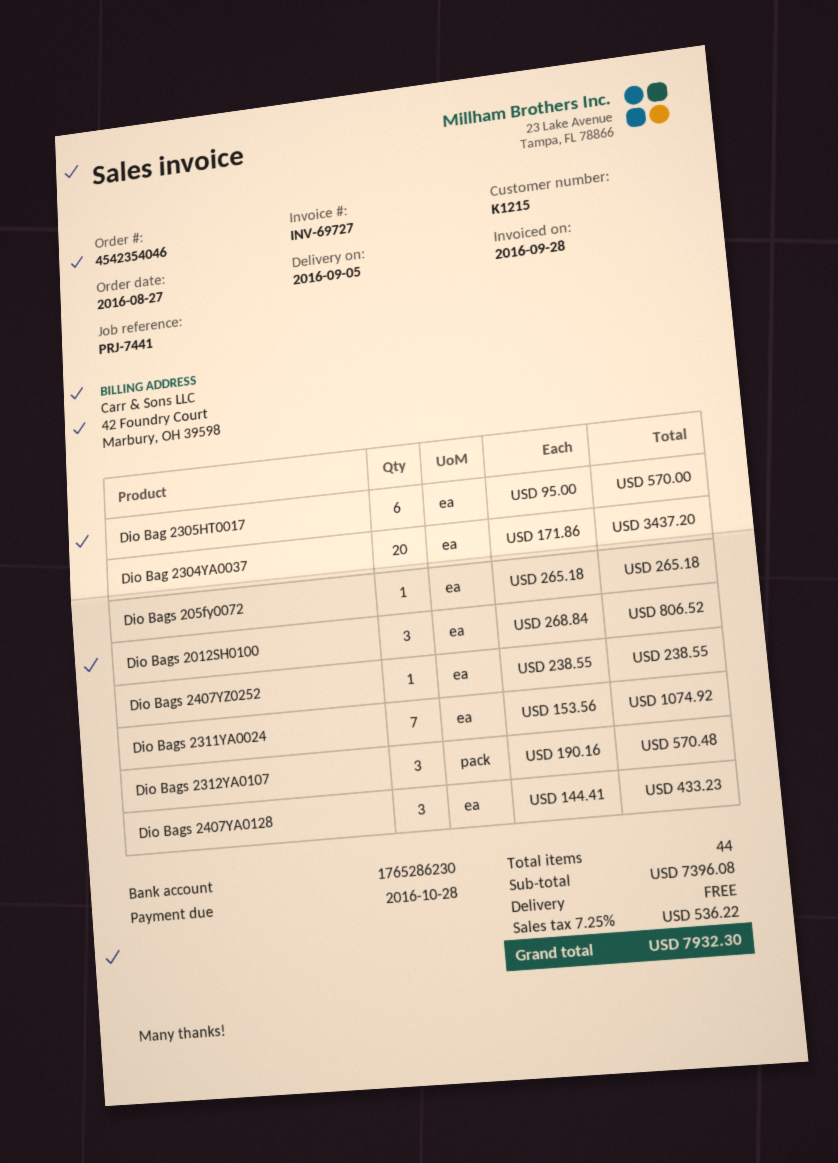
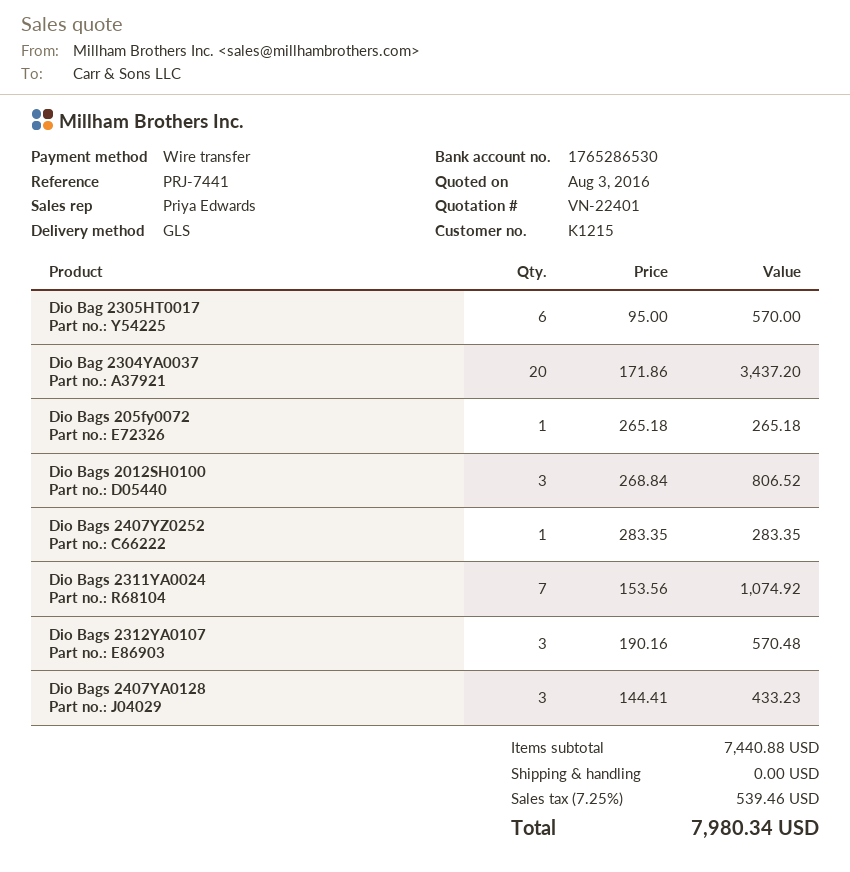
bank account: 1765286230 -> 1765286530
Dio Bags 2407YZ0252: 1 x 238.55 = 238.55 -> 1 x 283.35 = 283.35
subtotal: 7396.08 -> 7440.88
tax: 7.25% = 536.22 -> 7.25% = 539.46
total: 7932.30 -> 7980.34

